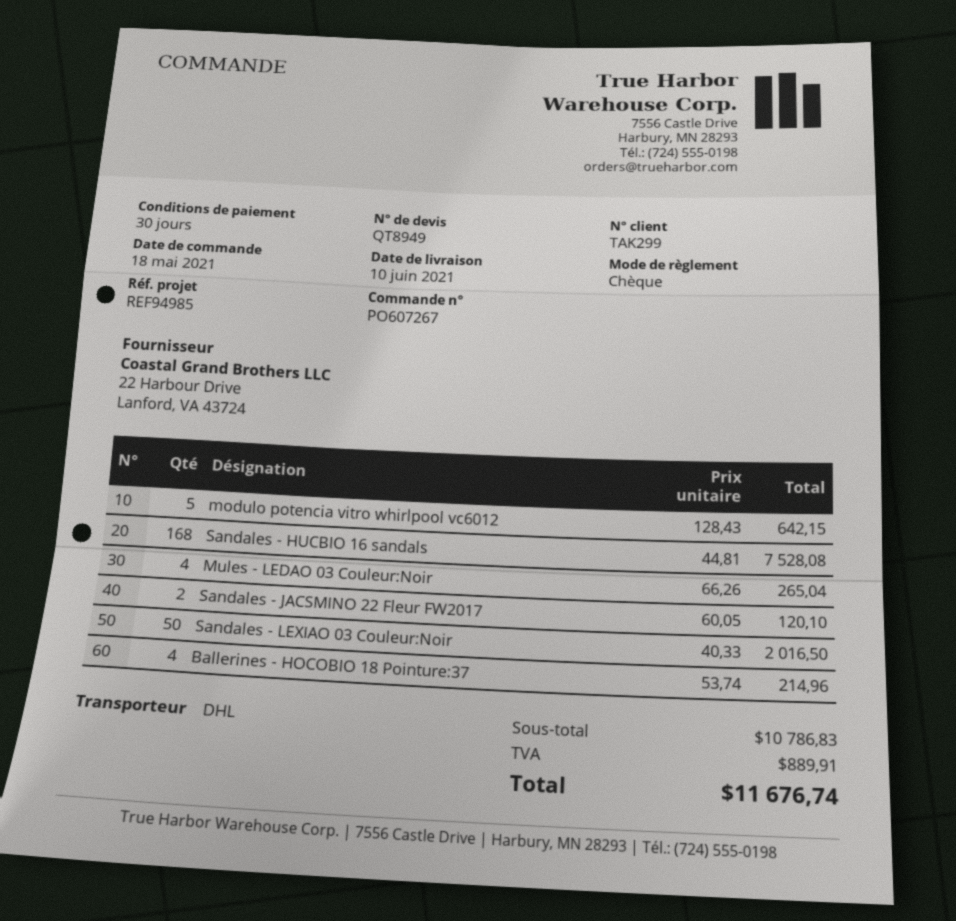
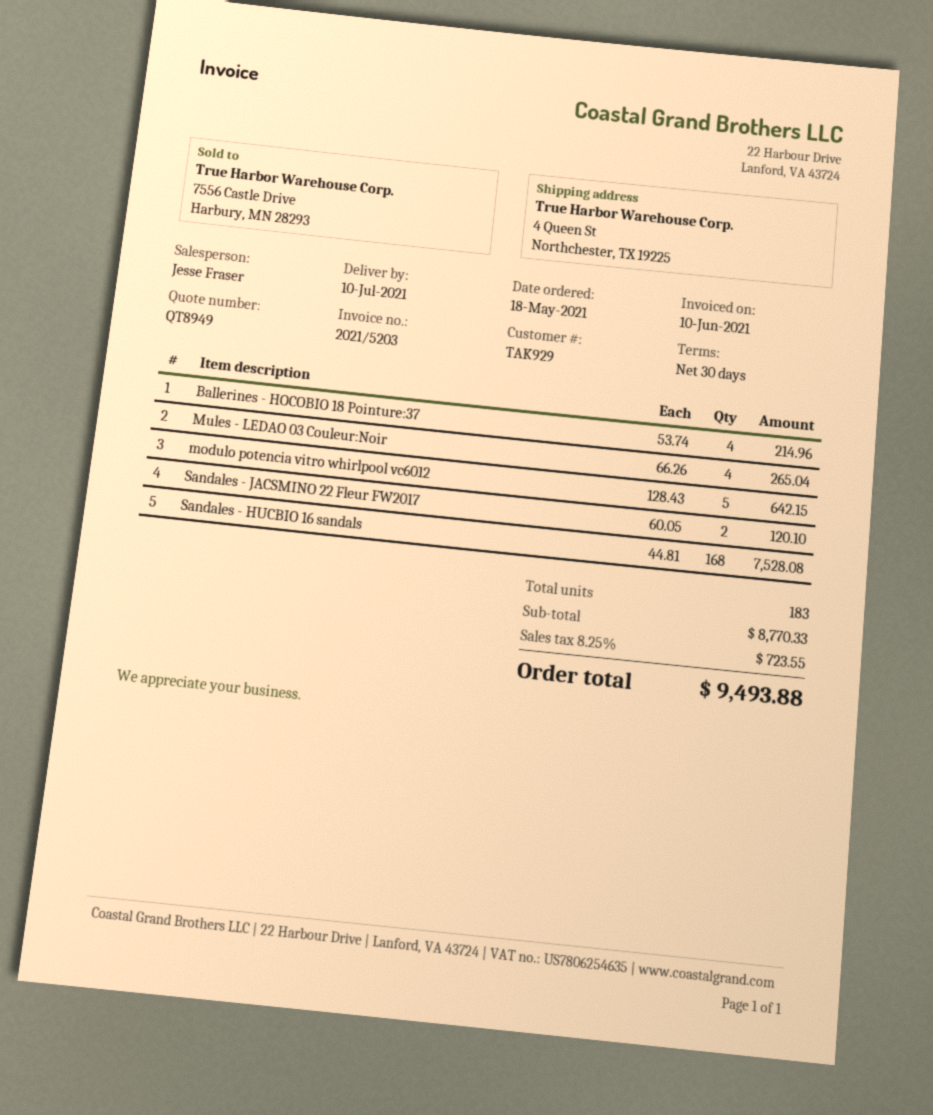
delivery date: 2021-06-10 -> 2021-07-10
customer number: TAK299 -> TAK929
Sandales - LEXIAO 03 Couleur:Noir: 50 x 40.33 = 2016.50 -> none
subtotal: 10786.83 -> 8770.33
tax: 889.91 -> 723.55
total: 11676.74 -> 9493.88

